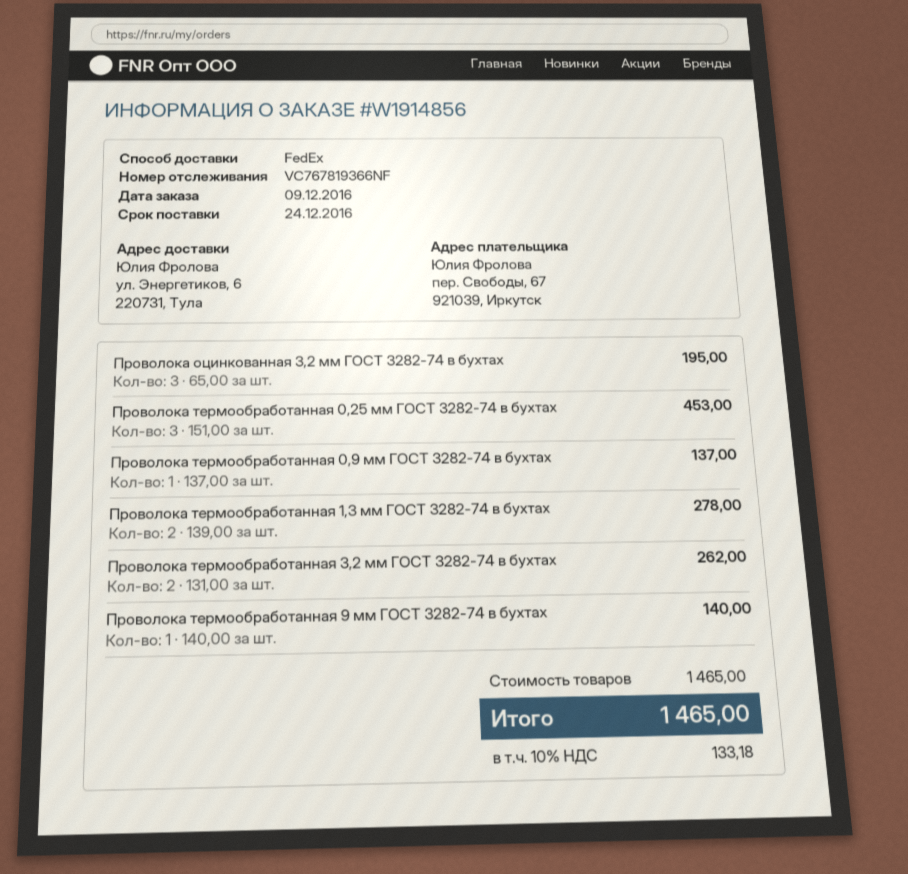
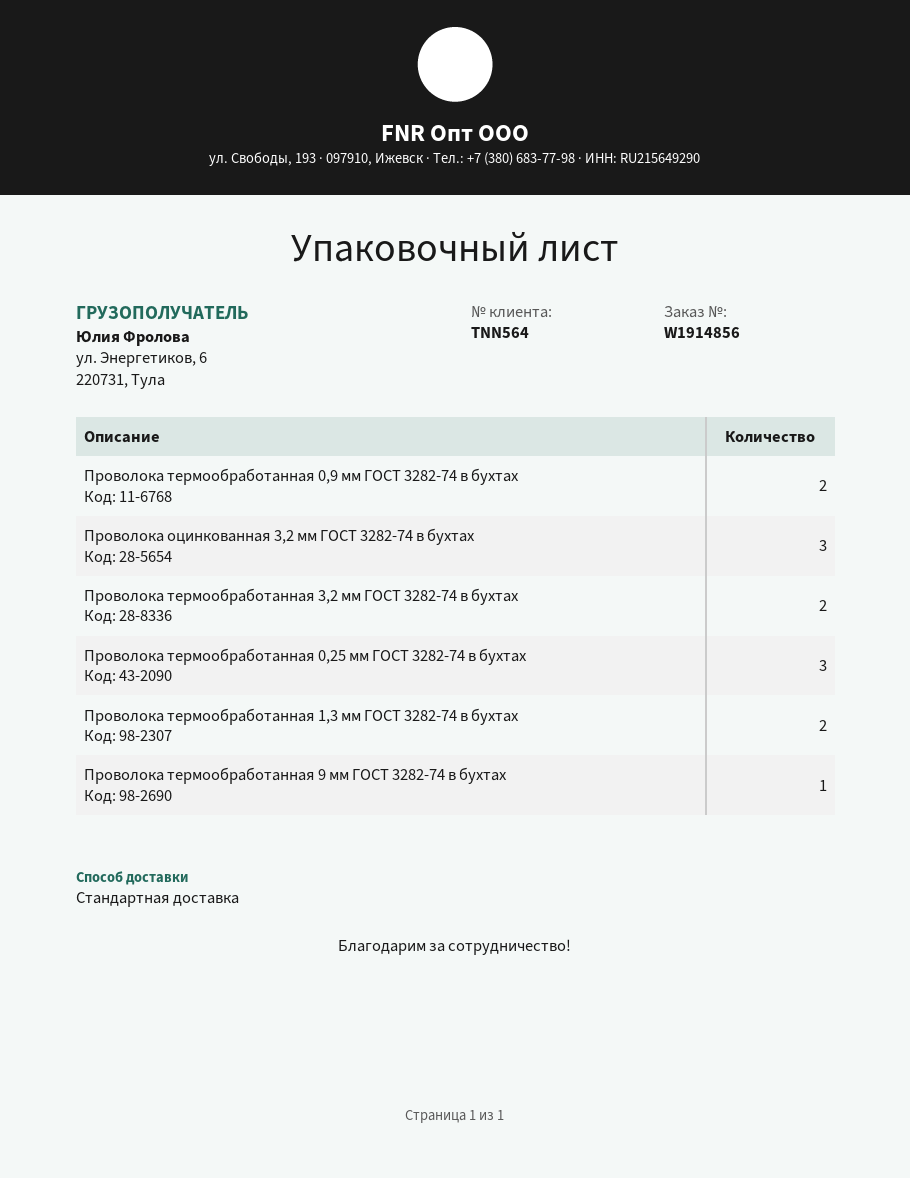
shipping method: FedEx -> standard
Проволока термообработанная 0,9 мм ГОСТ 3282-74 в бухтах: 1 -> 2

